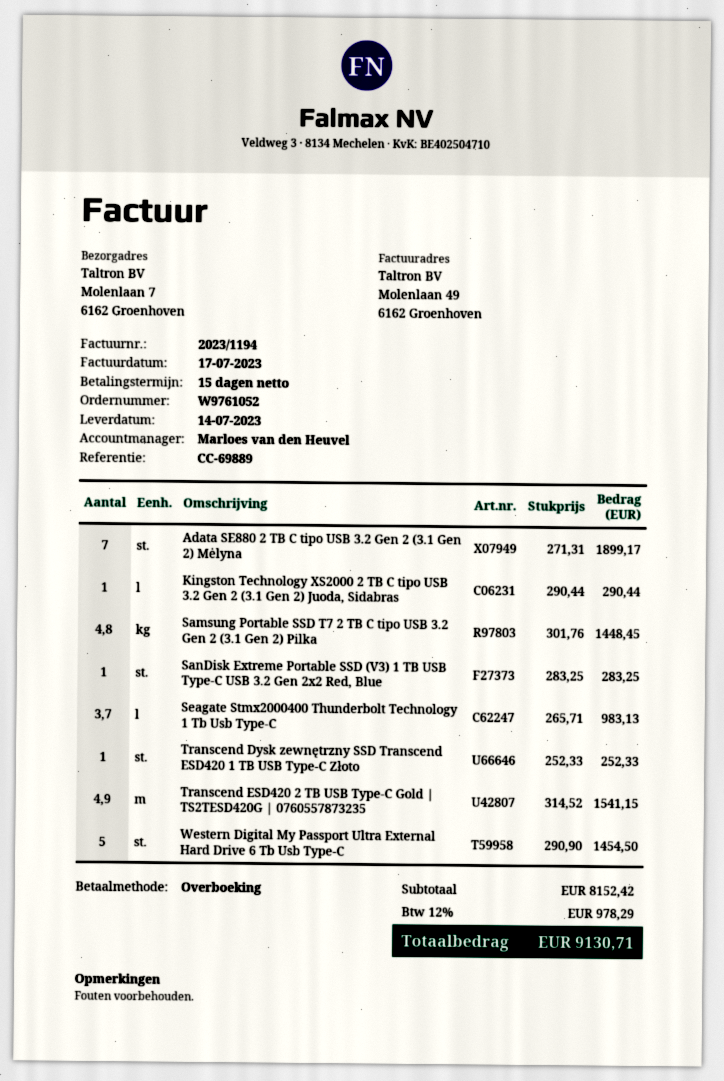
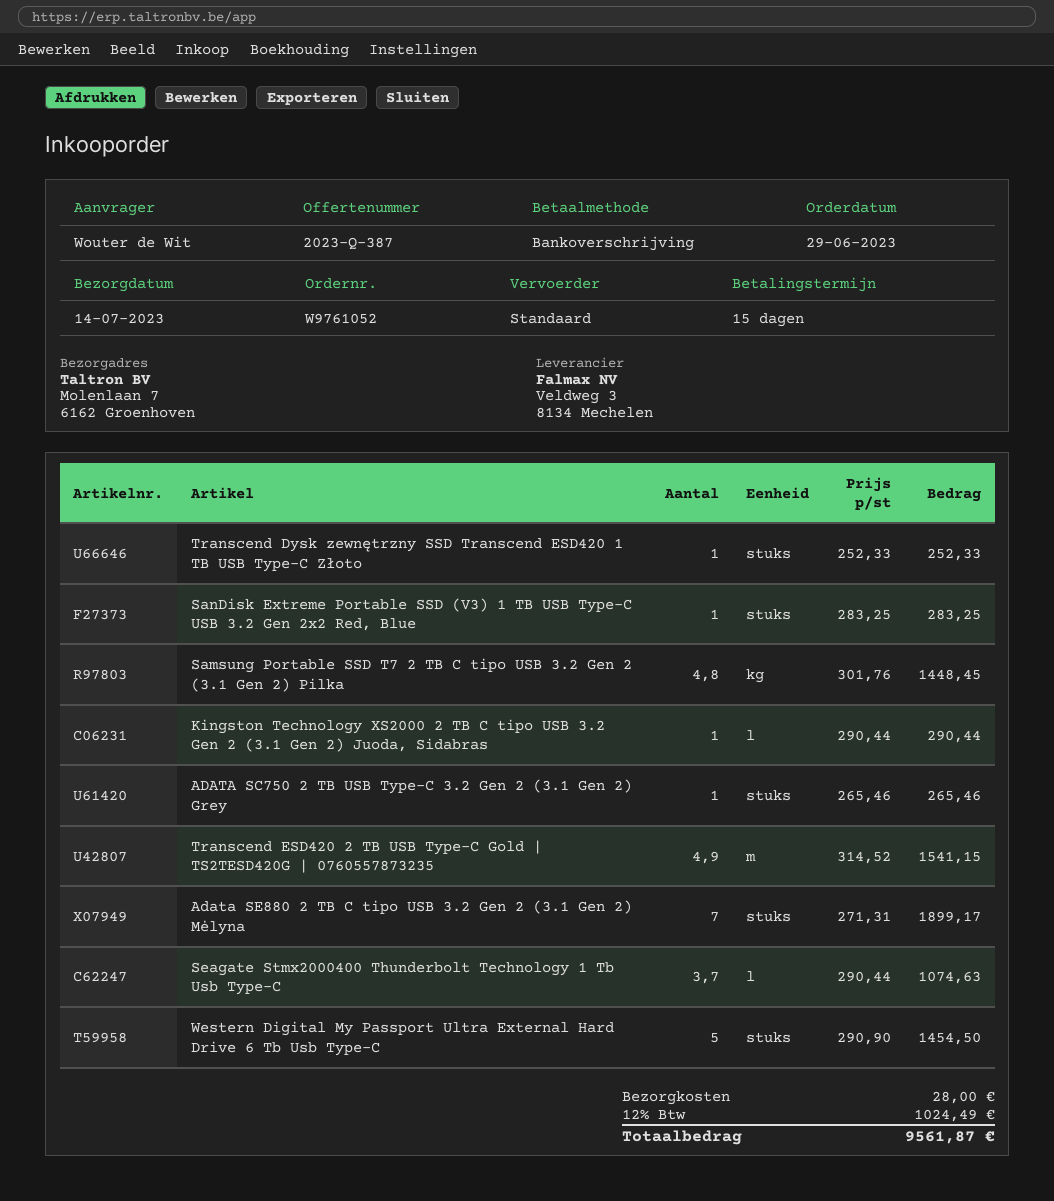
Seagate Stmx2000400 Thunderbolt Technology 1 Tb Usb Type-C: 3.7 x 265.71 = 983.13 -> 3.7 x 290.44 = 1074.63
ADATA SC750 2 TB USB Type-C 3.2 Gen 2 (3.1 Gen 2) Grey: none -> 1 x 265.46 = 265.46
shipping: none -> 28.00
tax: 12% = 978.29 -> 12% = 1024.49
total: 9130.71 -> 9561.87

